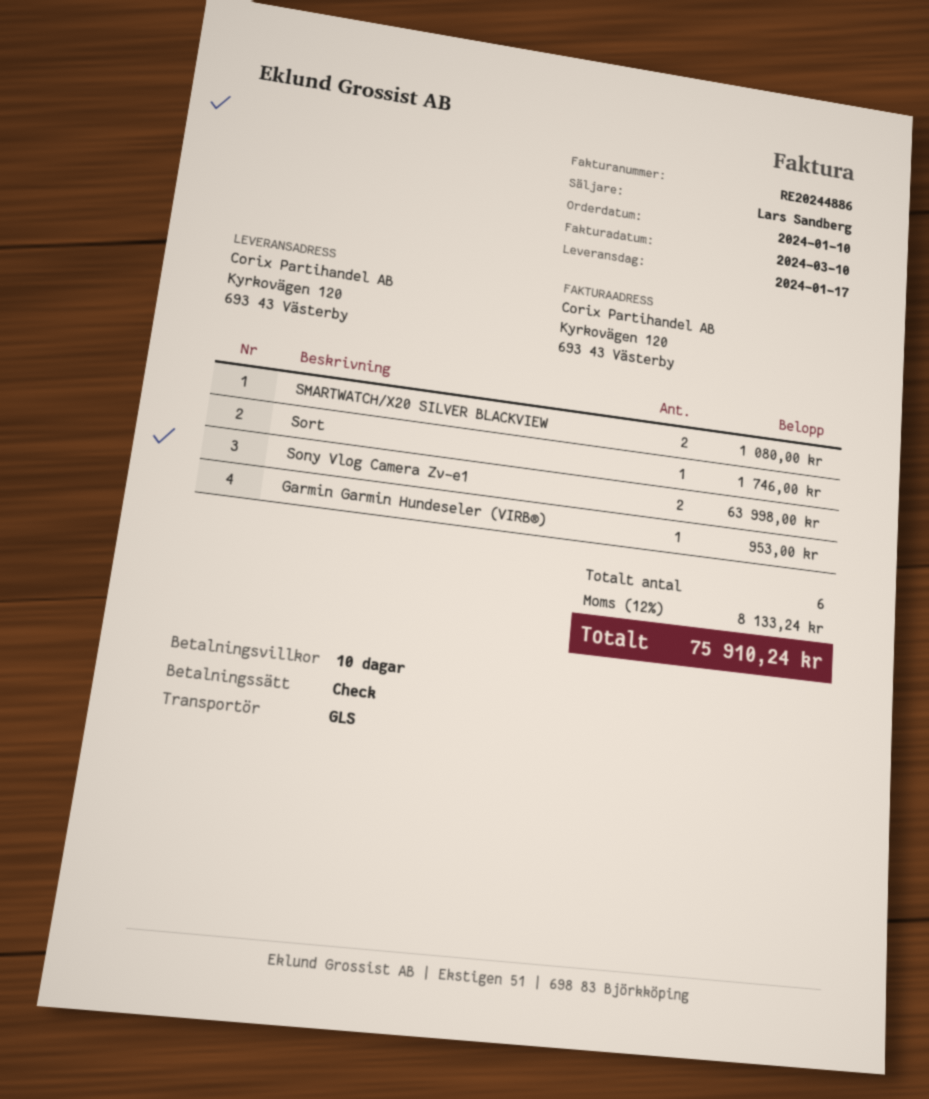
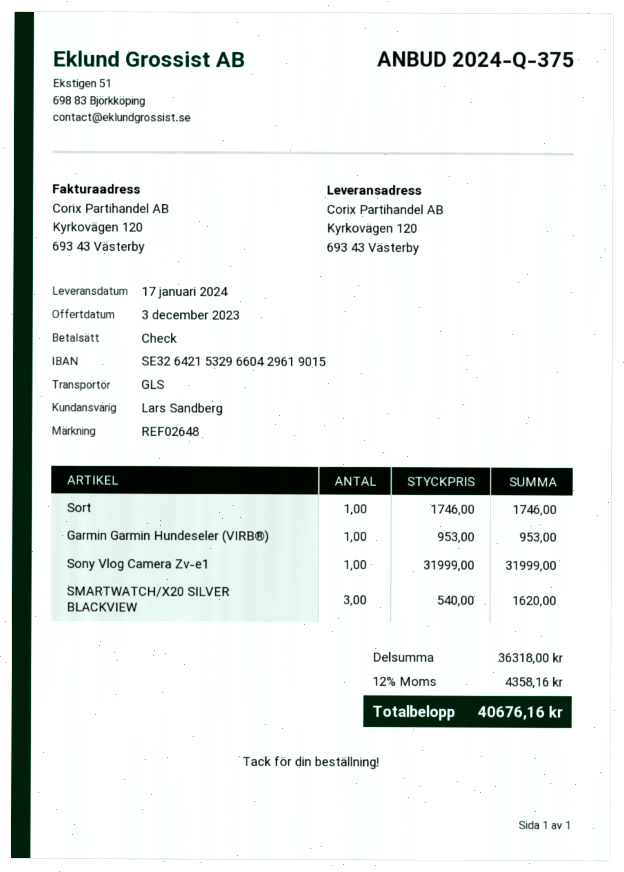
SMARTWATCH/X20 SILVER BLACKVIEW: 2 for 1080.00 -> 3 for 1620.00
Sony Vlog Camera Zv-e1: 2 for 63998.00 -> 1 for 31999.00
tax: 12% = 8133.24 -> 12% = 4358.16
total: 75910.24 -> 40676.16

